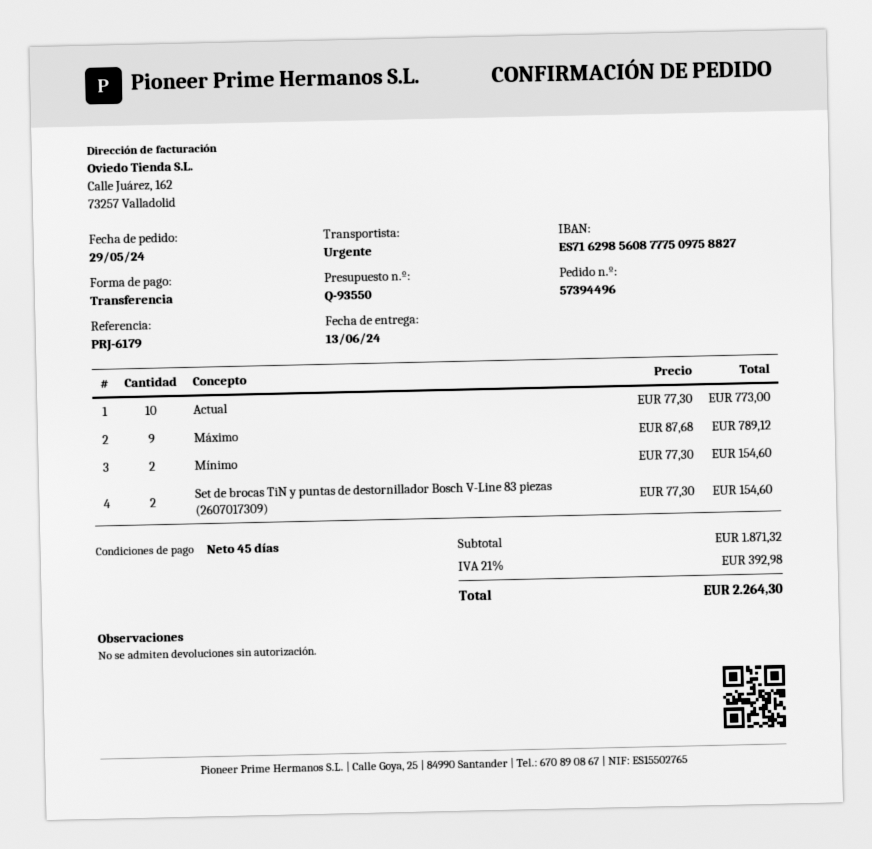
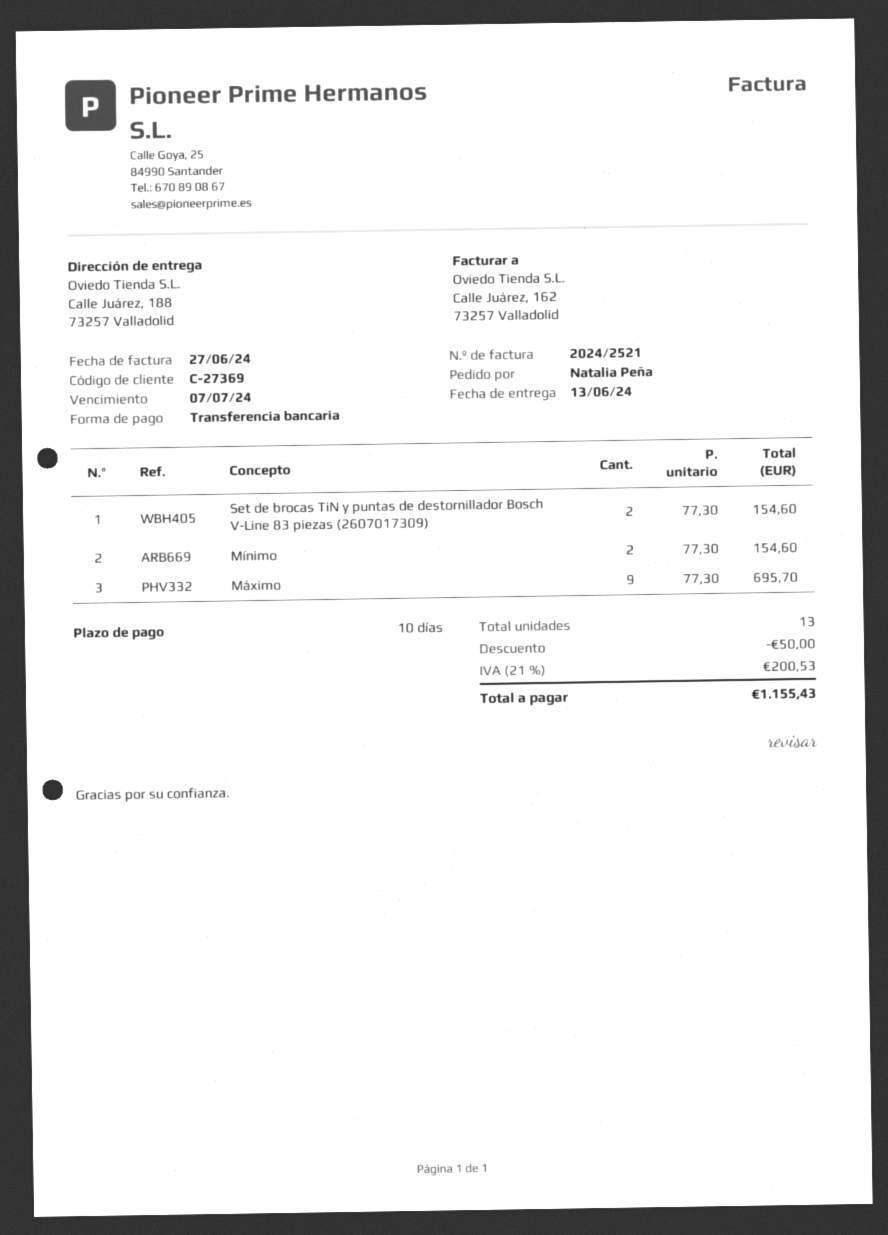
payment terms: 45 days -> 10 days
Actual: 10 x 77.30 = 773.00 -> none
Máximo: 9 x 87.68 = 789.12 -> 9 x 77.30 = 695.70
discount: none -> 50.00
tax: 21% = 392.98 -> 21% = 200.53
total: 2264.30 -> 1155.43

